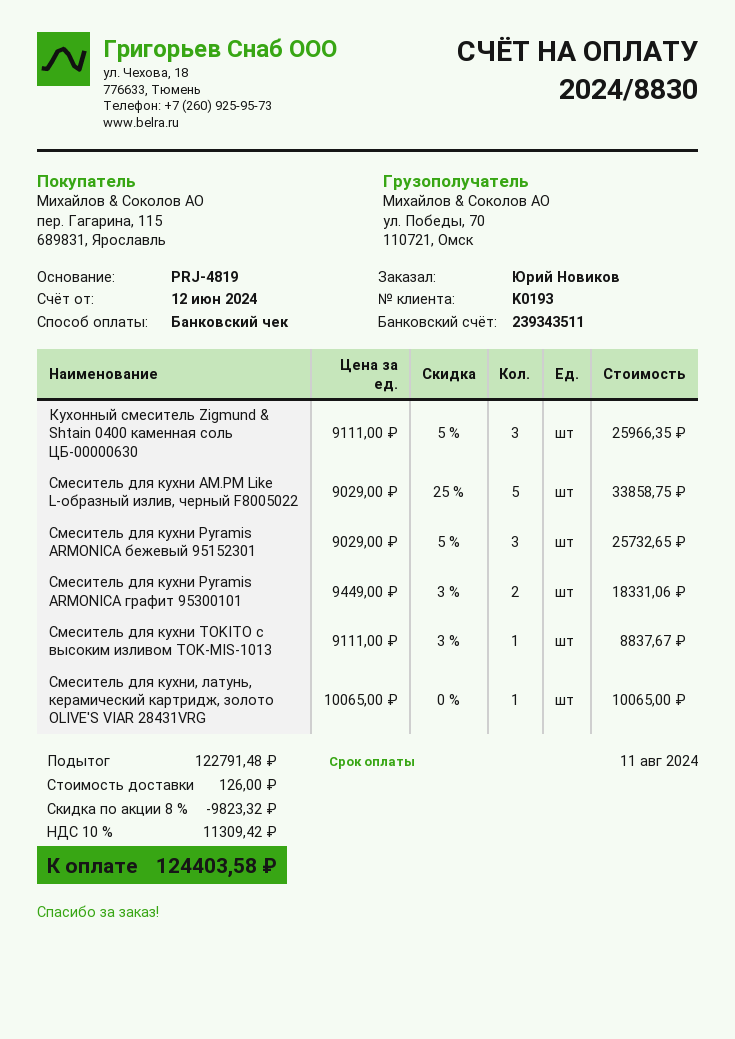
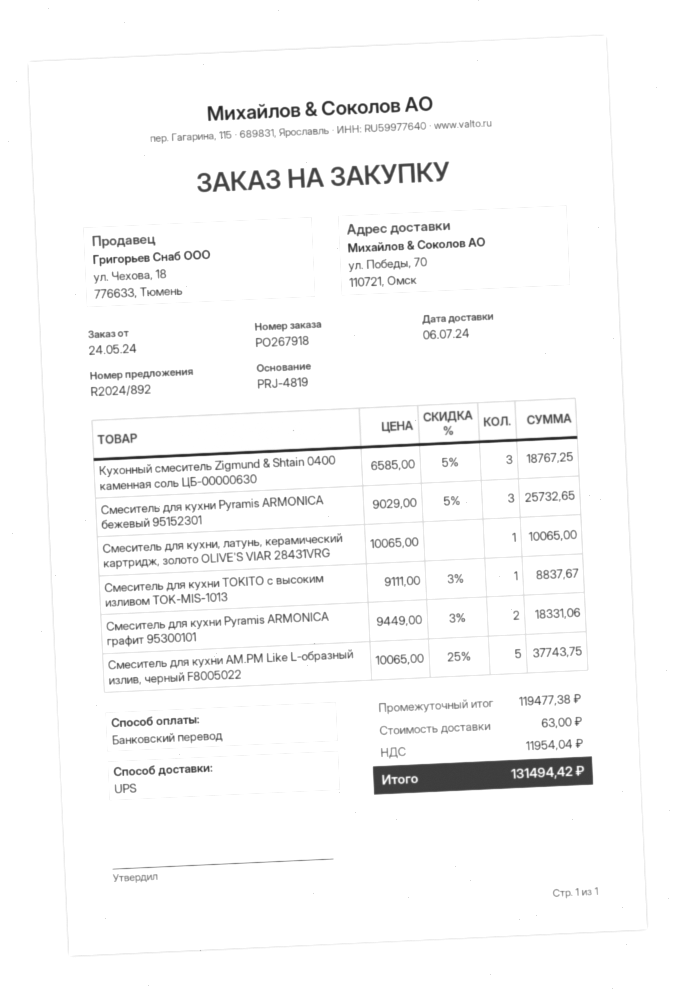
payment method: cheque -> bank transfer
Кухонный смеситель Zigmund & Shtain 0400 каменная соль ЦБ-00000630: 3 x 9111.00 - 5% = 25966.35 -> 3 x 6585.00 - 5% = 18767.25
Смеситель для кухни AM.PM Like L-образный излив, черный F8005022: 5 x 9029.00 - 25% = 33858.75 -> 5 x 10065.00 - 25% = 37743.75
subtotal: 122791.48 -> 119477.38
discount: 8% = 9823.32 -> none
shipping: 126.00 -> 63.00
tax: 11309.42 -> 11954.04
total: 124403.58 -> 131494.42

